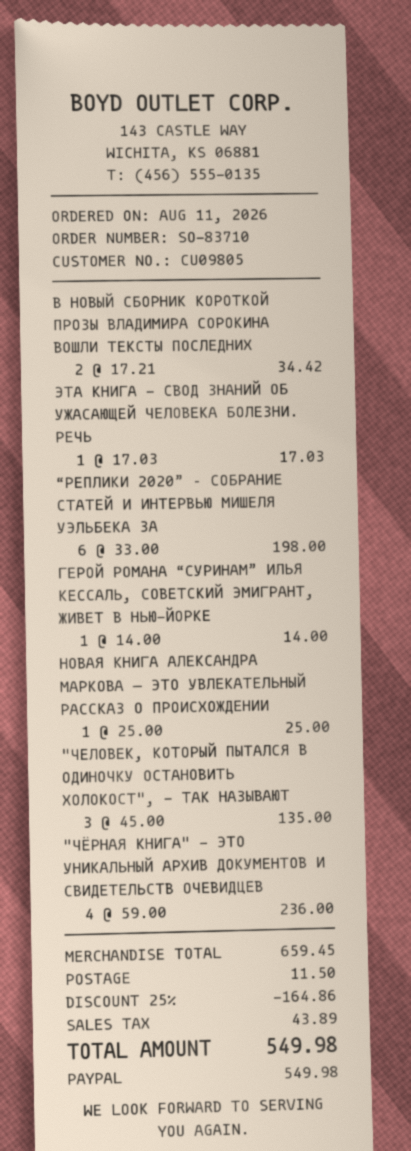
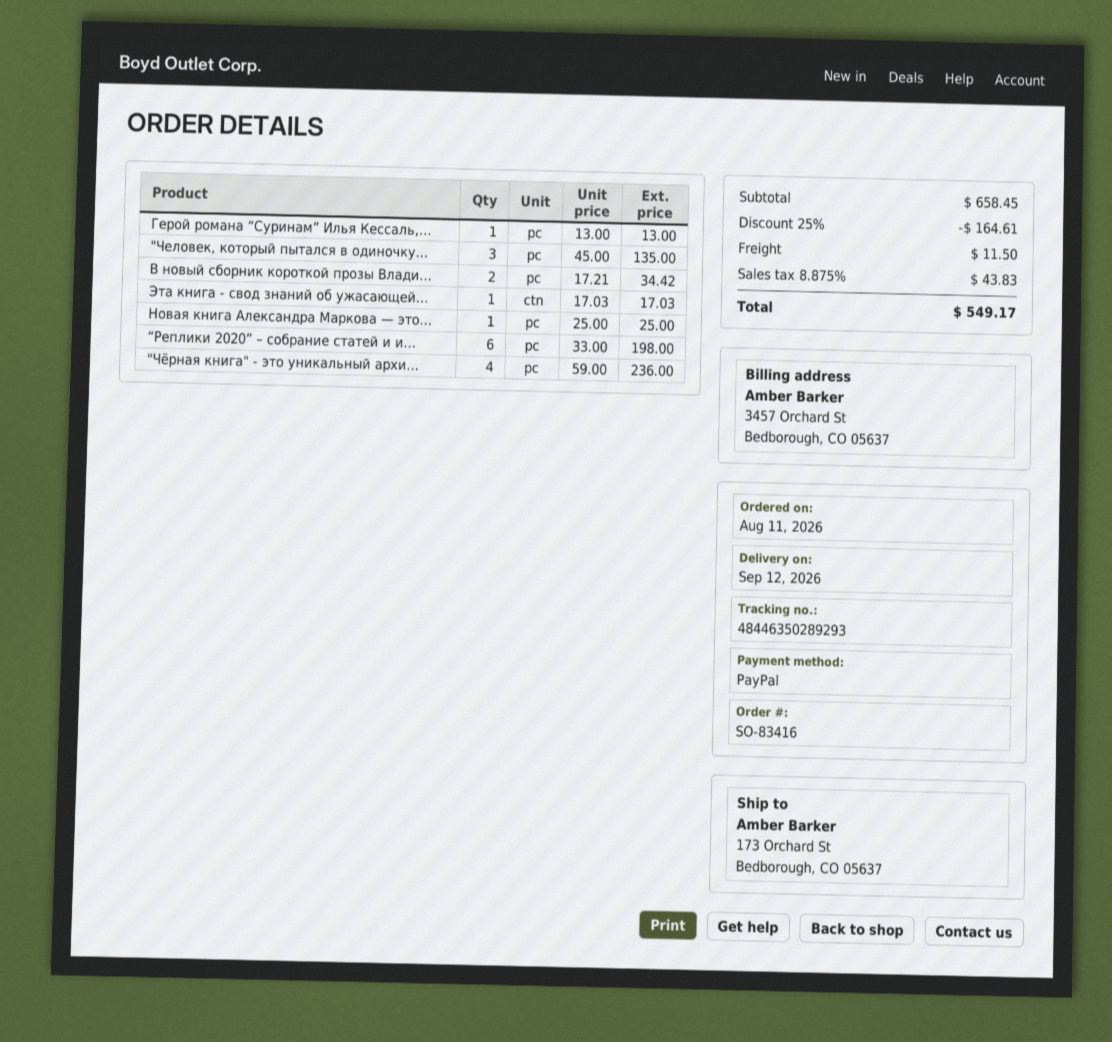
order number: SO-83710 -> SO-83416
ГЕРОЙ РОМАНА “СУРИНАМ” ИЛЬЯ КЕССАЛЬ, СОВЕТСКИЙ ЭМИГРАНТ, ЖИВЕТ В НЬЮ-ЙОРКЕ: 1 x 14.00 = 14.00 -> 1 x 13.00 = 13.00
subtotal: 659.45 -> 658.45
discount: 25% = 164.86 -> 25% = 164.61
tax: 43.89 -> 43.83
total: 549.98 -> 549.17

